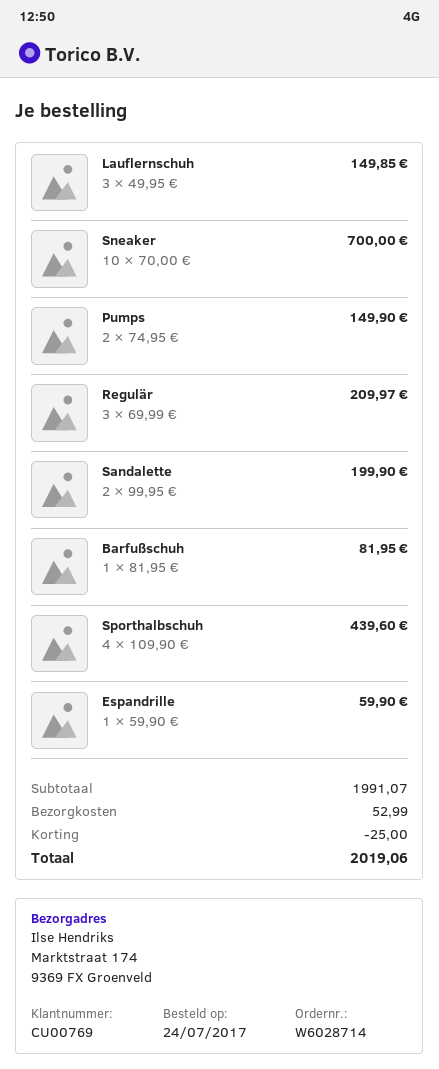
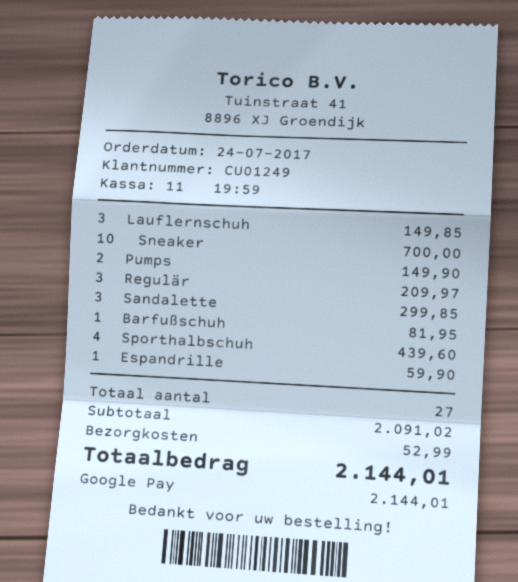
customer number: CU00769 -> CU01249
Sandalette: 2 for 199.90 -> 3 for 299.85
subtotal: 1991.07 -> 2091.02
discount: 25.00 -> none
total: 2019.06 -> 2144.01

